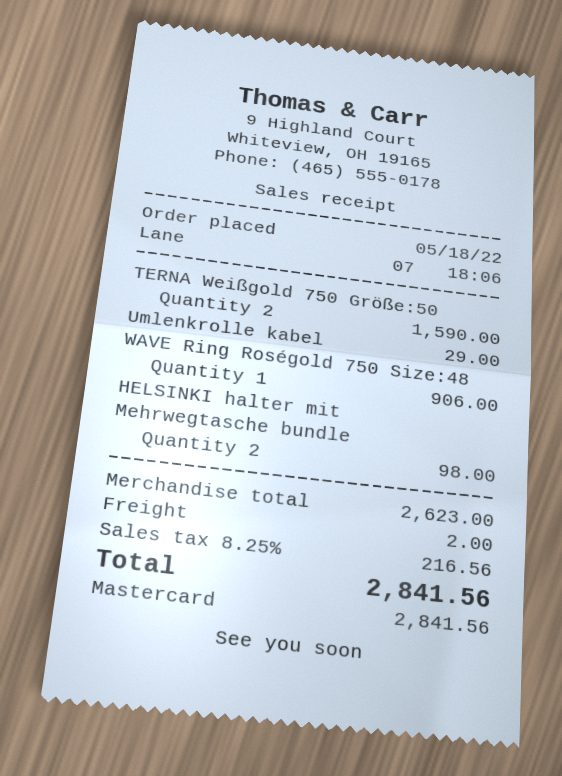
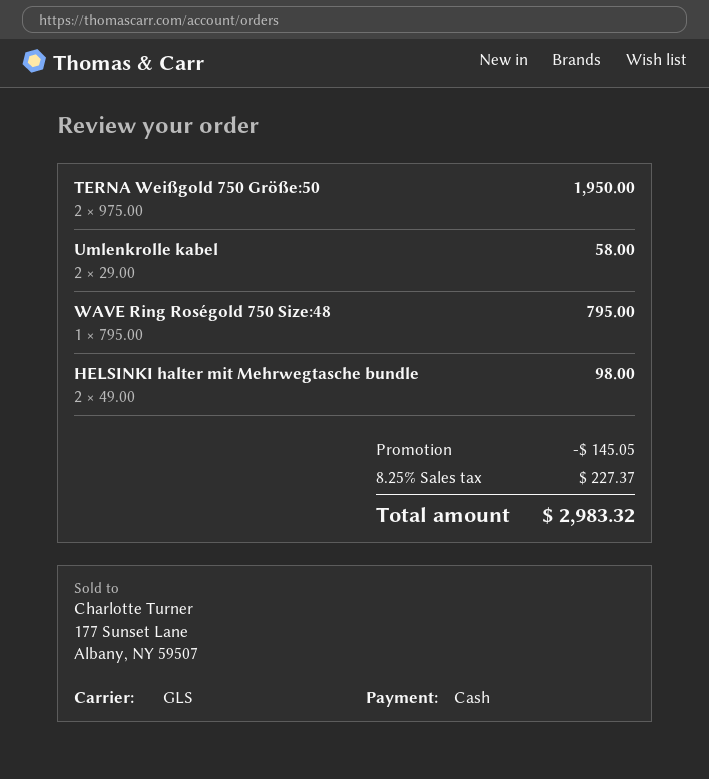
payment method: Mastercard -> cash
TERNA Weißgold 750 Größe:50: 2 for 1590.00 -> 2 for 1950.00
Umlenkrolle kabel: 1 for 29.00 -> 2 for 58.00
WAVE Ring Roségold 750 Size:48: 1 for 906.00 -> 1 for 795.00
discount: none -> 145.05
shipping: 2.00 -> none
tax: 8.25% = 216.56 -> 8.25% = 227.37
total: 2841.56 -> 2983.32

